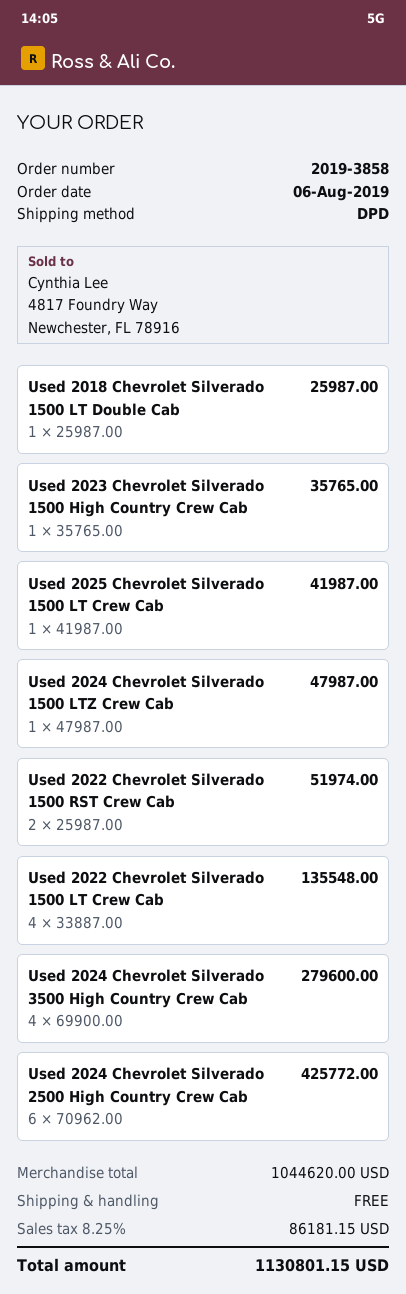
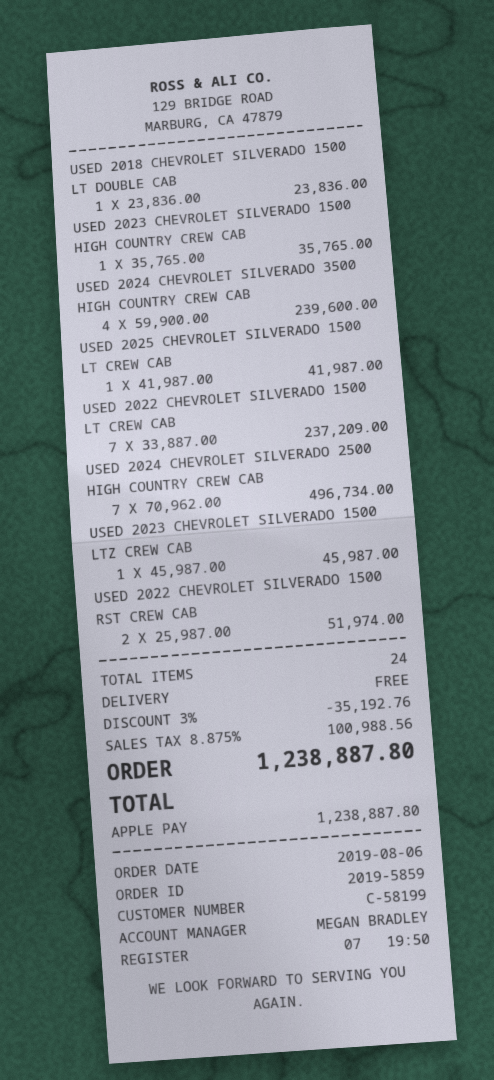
order number: 2019-3858 -> 2019-5859
Used 2018 Chevrolet Silverado 1500 LT Double Cab: 1 x 25987.00 = 25987.00 -> 1 x 23836.00 = 23836.00
Used 2024 Chevrolet Silverado 1500 LTZ Crew Cab: 1 x 47987.00 = 47987.00 -> none
Used 2022 Chevrolet Silverado 1500 LT Crew Cab: 4 x 33887.00 = 135548.00 -> 7 x 33887.00 = 237209.00
Used 2024 Chevrolet Silverado 3500 High Country Crew Cab: 4 x 69900.00 = 279600.00 -> 4 x 59900.00 = 239600.00
Used 2024 Chevrolet Silverado 2500 High Country Crew Cab: 6 x 70962.00 = 425772.00 -> 7 x 70962.00 = 496734.00
USED 2023 CHEVROLET SILVERADO 1500 LTZ CREW CAB: none -> 1 x 45987.00 = 45987.00
discount: none -> 3% = 35192.76
tax: 8.25% = 86181.15 -> 8.875% = 100988.56
total: 1130801.15 -> 1238887.80

